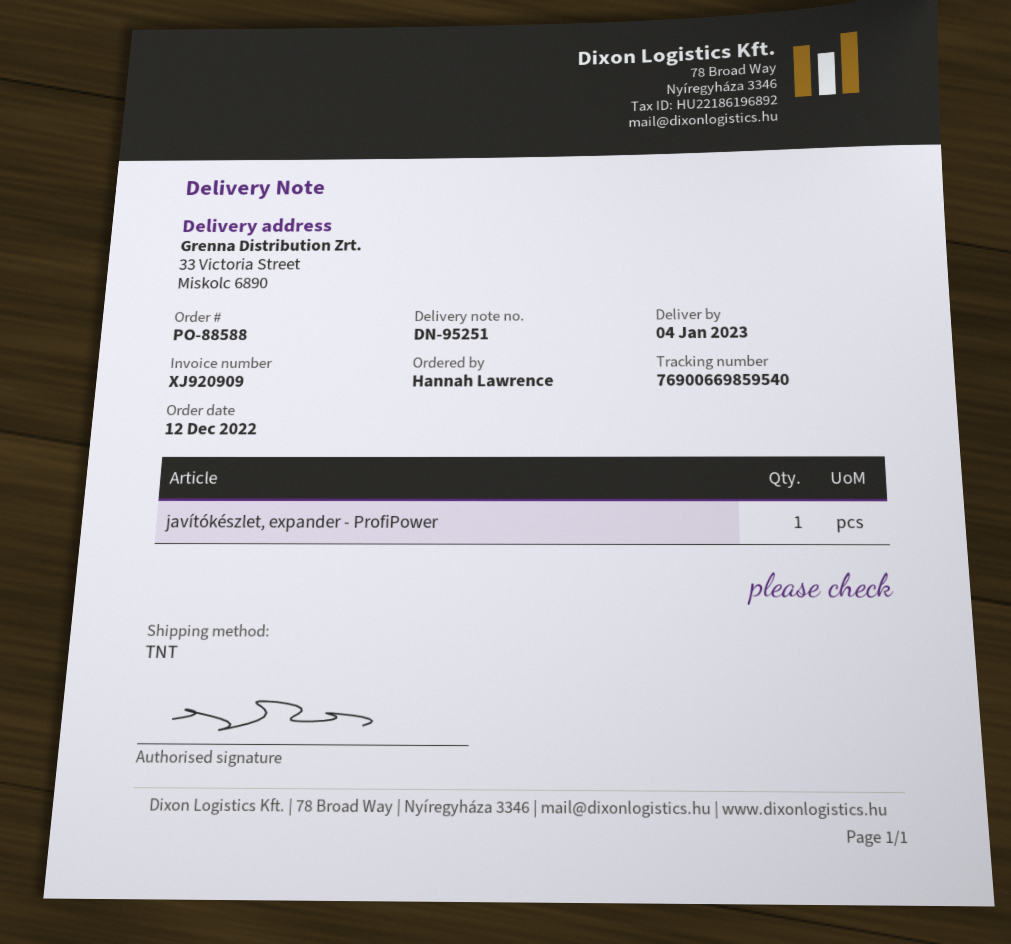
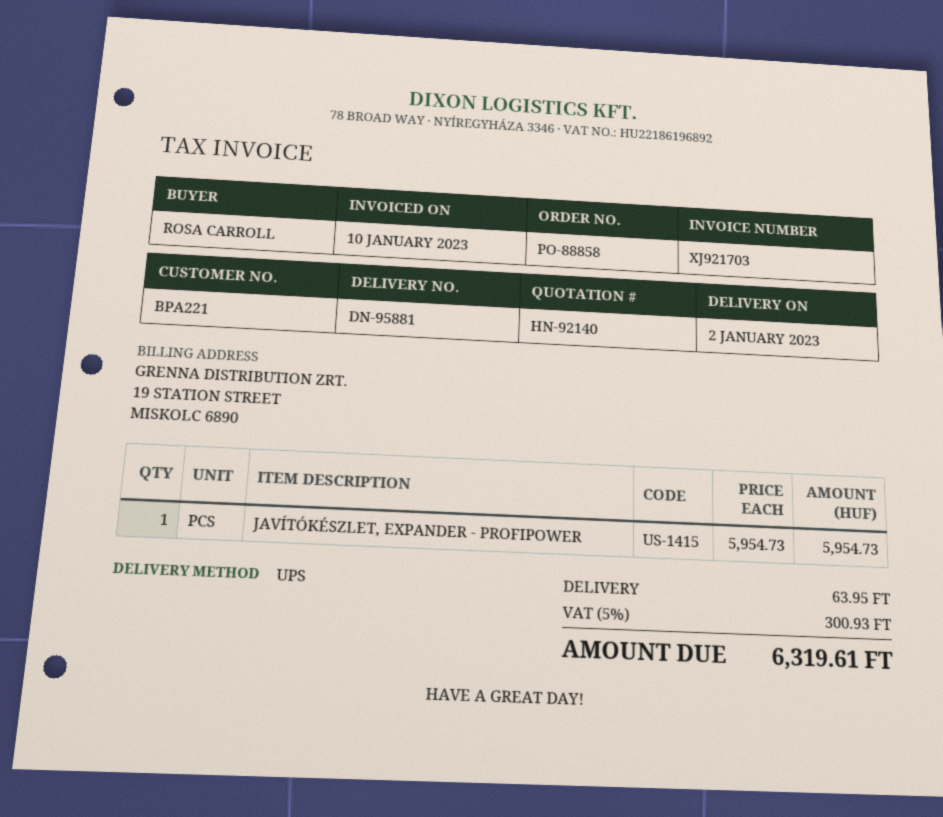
order number: PO-88588 -> PO-88858
delivery note number: DN-95251 -> DN-95881
delivery date: 2023-01-04 -> 2023-01-02
invoice number: XJ920909 -> XJ921703
ordered by: Hannah Lawrence -> ROSA CARROLL
shipping method: TNT -> UPS

